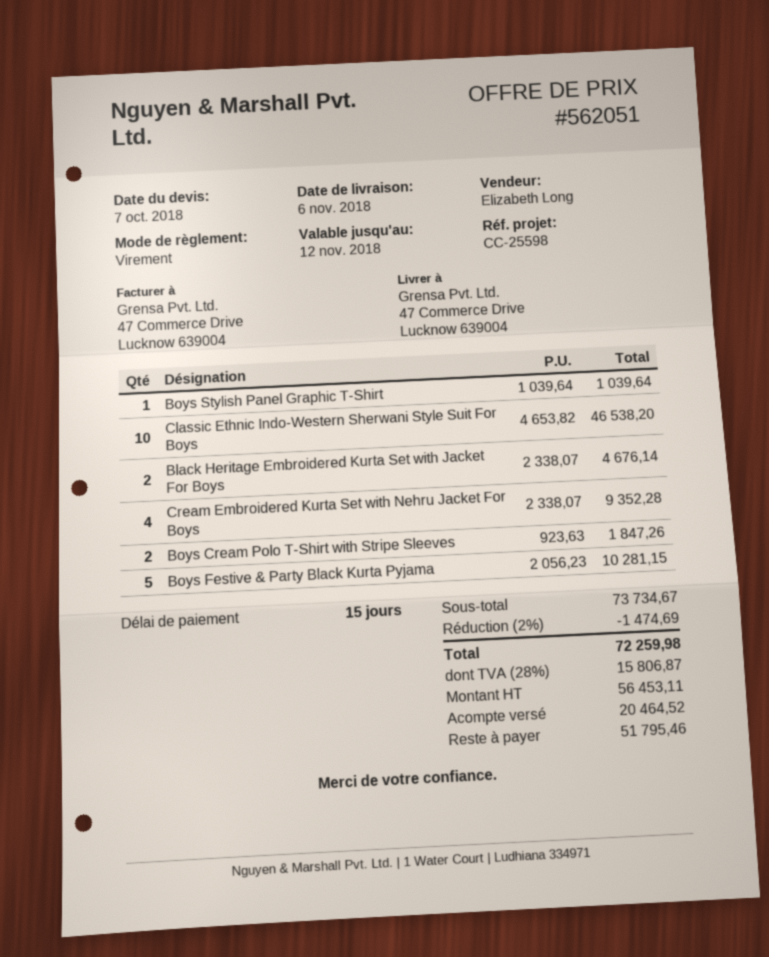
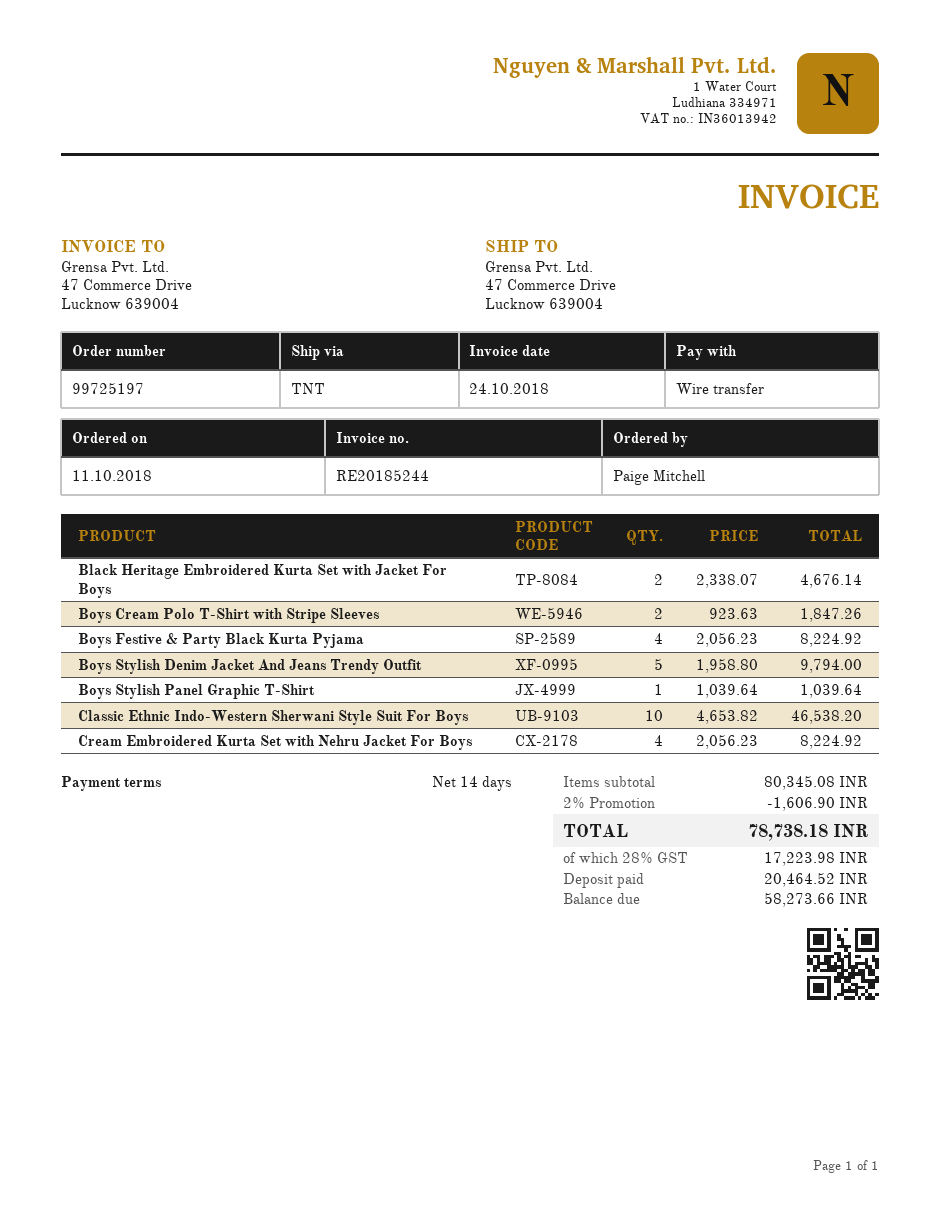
payment terms: 15 days -> 14 days
Cream Embroidered Kurta Set with Nehru Jacket For Boys: 4 x 2338.07 = 9352.28 -> 4 x 2056.23 = 8224.92
Boys Festive & Party Black Kurta Pyjama: 5 x 2056.23 = 10281.15 -> 4 x 2056.23 = 8224.92
Boys Stylish Denim Jacket And Jeans Trendy Outfit: none -> 5 x 1958.80 = 9794.00
subtotal: 73734.67 -> 80345.08
discount: 2% = 1474.69 -> 2% = 1606.90
tax: 28% = 15806.87 -> 28% = 17223.98
total: 72259.98 -> 78738.18
balance: 51795.46 -> 58273.66

